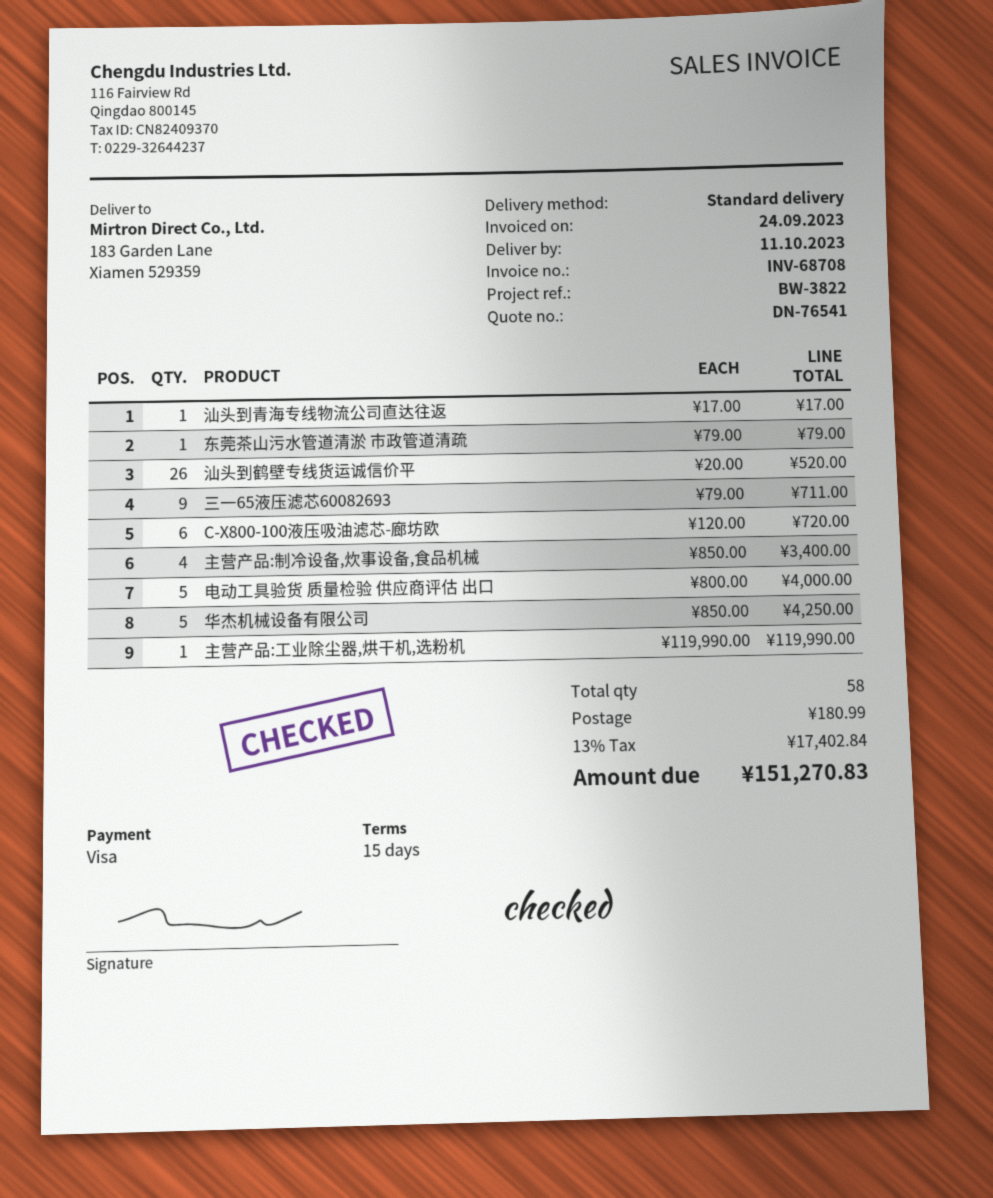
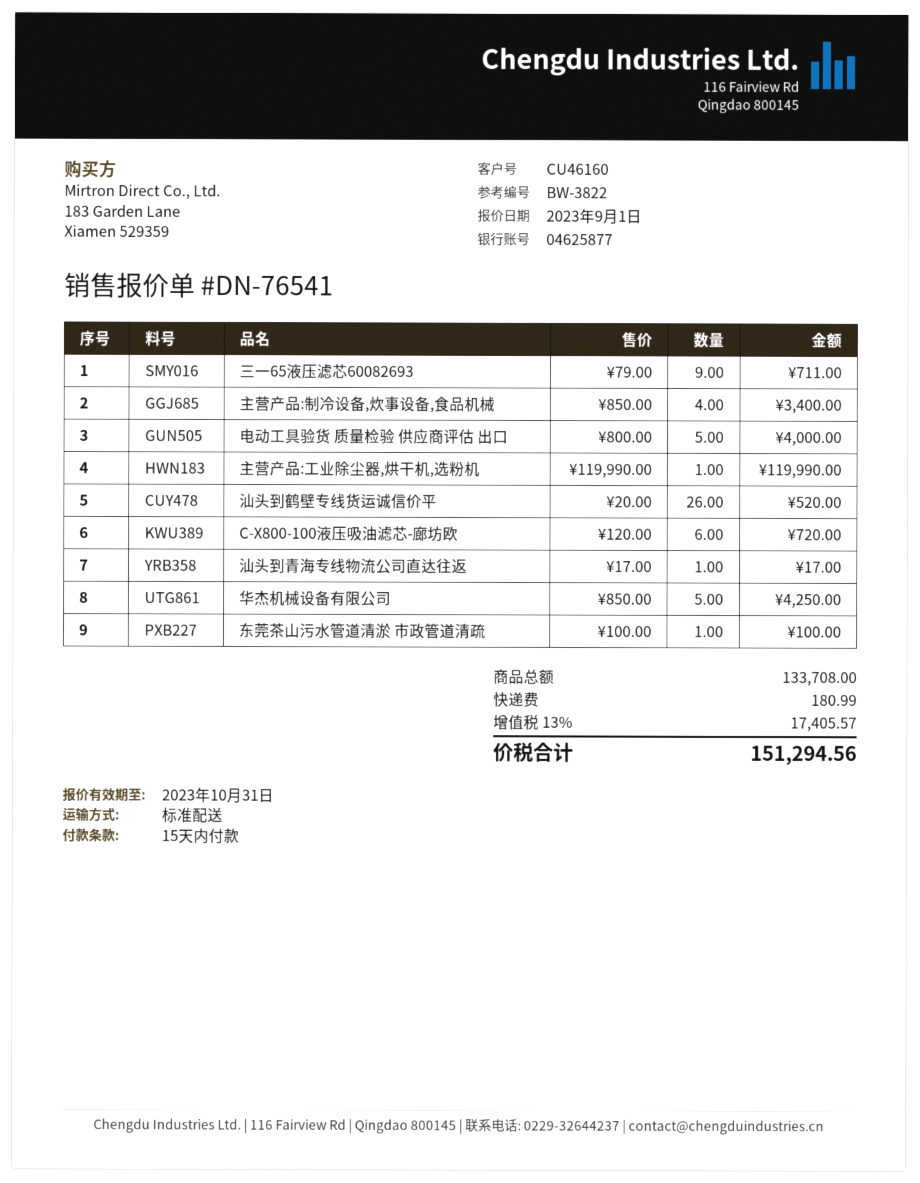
东莞茶山污水管道清淤 市政管道清疏: 1 x 79.00 = 79.00 -> 1 x 100.00 = 100.00
tax: 13% = 17402.84 -> 13% = 17405.57
total: 151270.83 -> 151294.56

